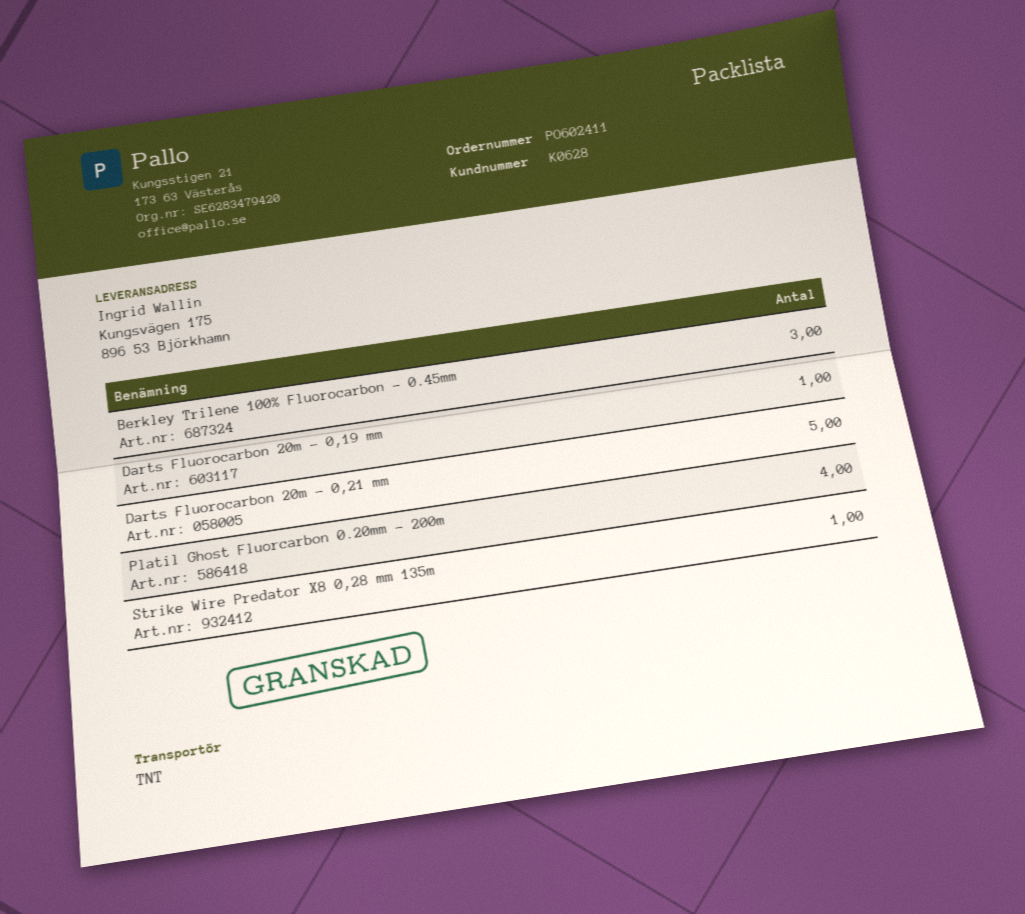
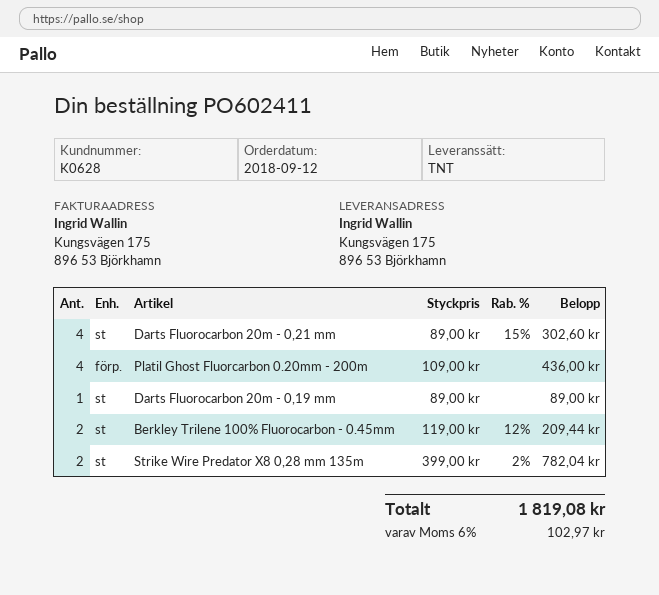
Berkley Trilene 100% Fluorocarbon - 0.45mm: 3 -> 2
Darts Fluorocarbon 20m - 0,21 mm: 5 -> 4
Strike Wire Predator X8 0,28 mm 135m: 1 -> 2

